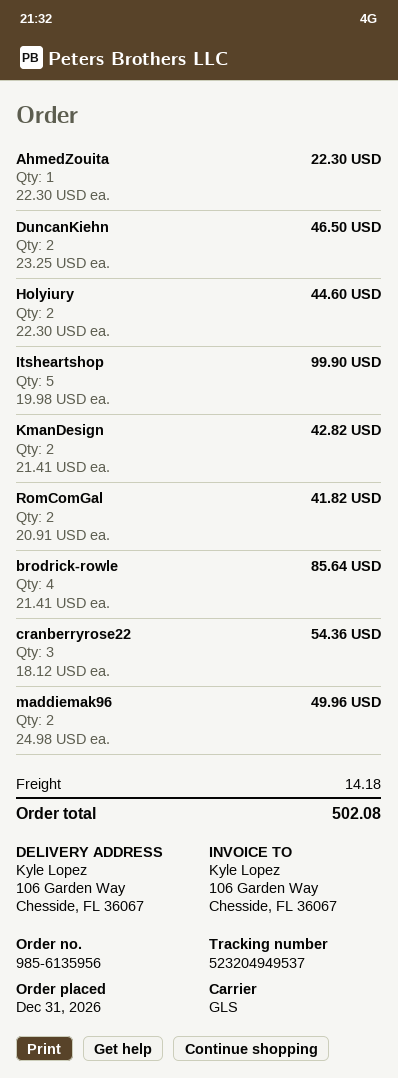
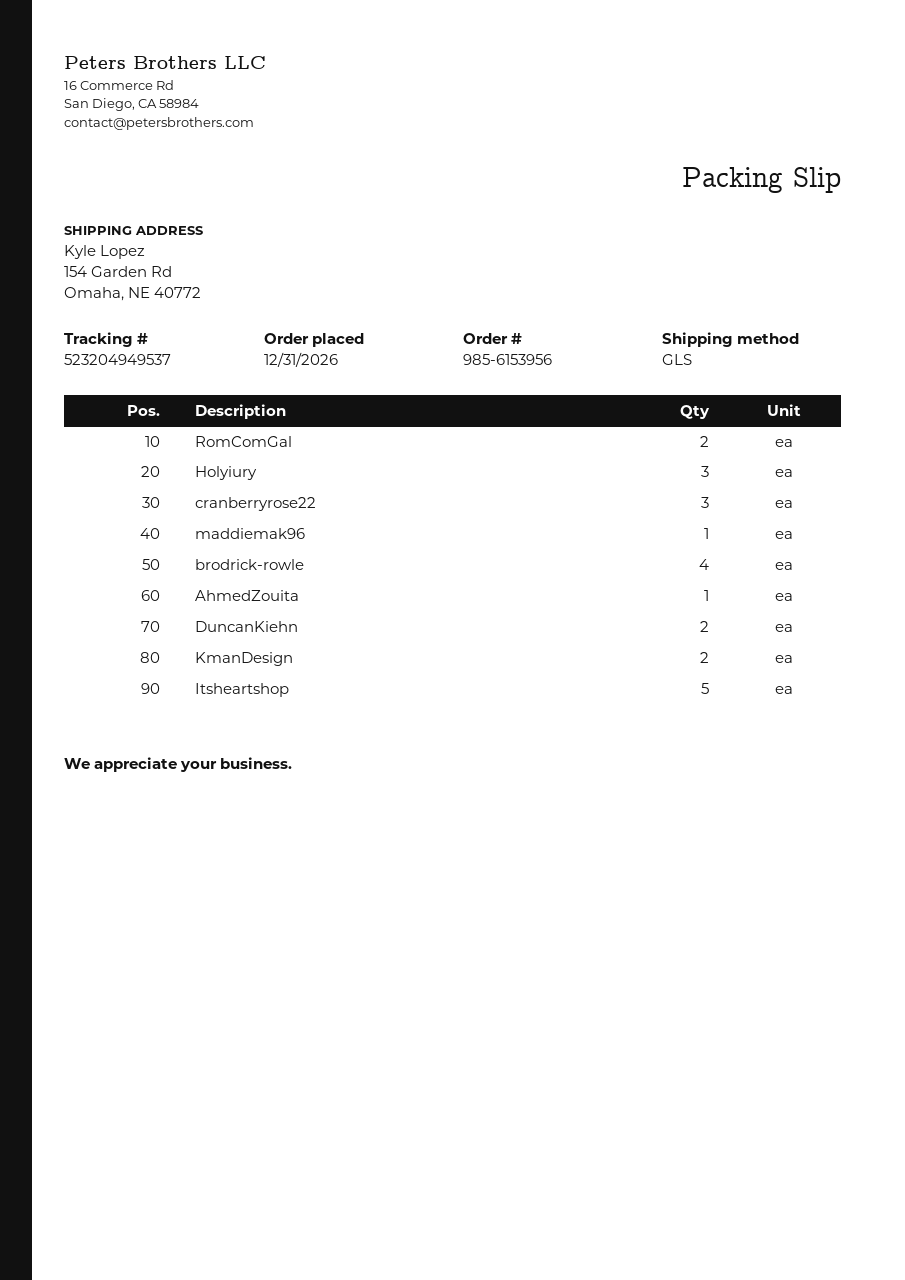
order number: 985-6135956 -> 985-6153956
ship to: 106 Garden Way, Chesside, FL 36067 -> 154 Garden Rd, Omaha, NE 40772
Holyiury: 2 -> 3
maddiemak96: 2 -> 1

